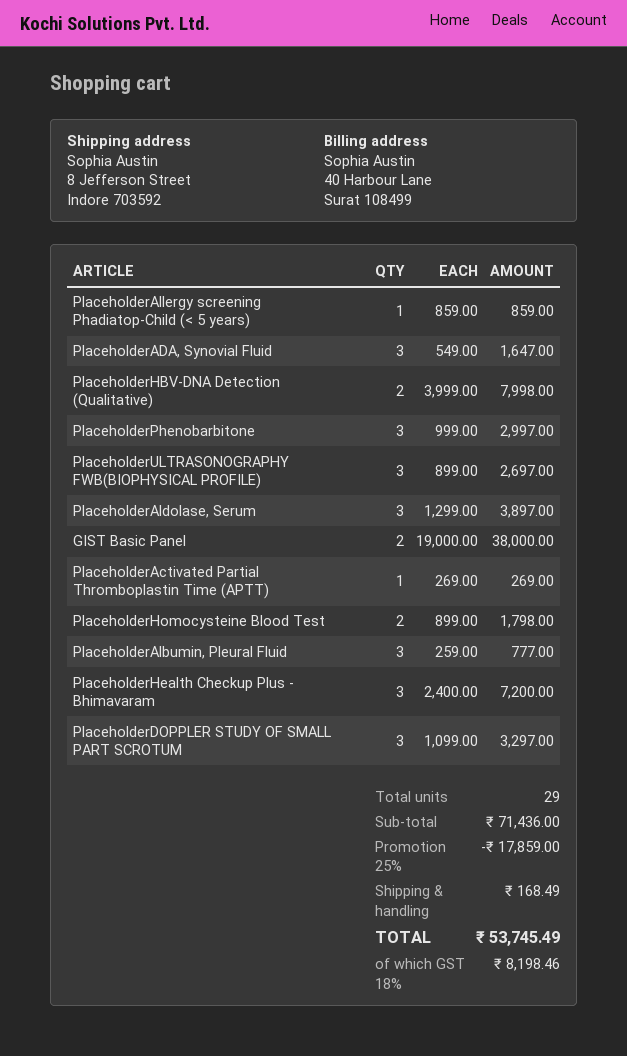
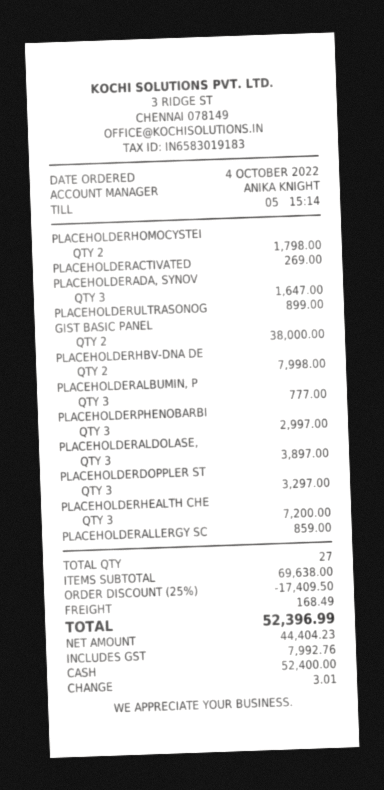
PlaceholderULTRASONOGRAPHY FWB(BIOPHYSICAL PROFILE): 3 for 2697.00 -> 1 for 899.00
total quantity: 29 -> 27
subtotal: 71436.00 -> 69638.00
discount: 25% = 17859.00 -> 25% = 17409.50
tax: 8198.46 -> 7992.76
total: 53745.49 -> 52396.99

